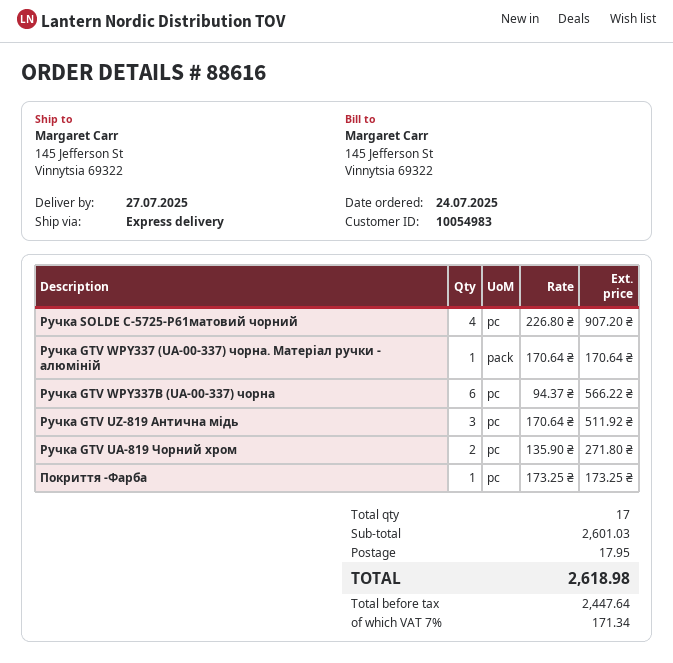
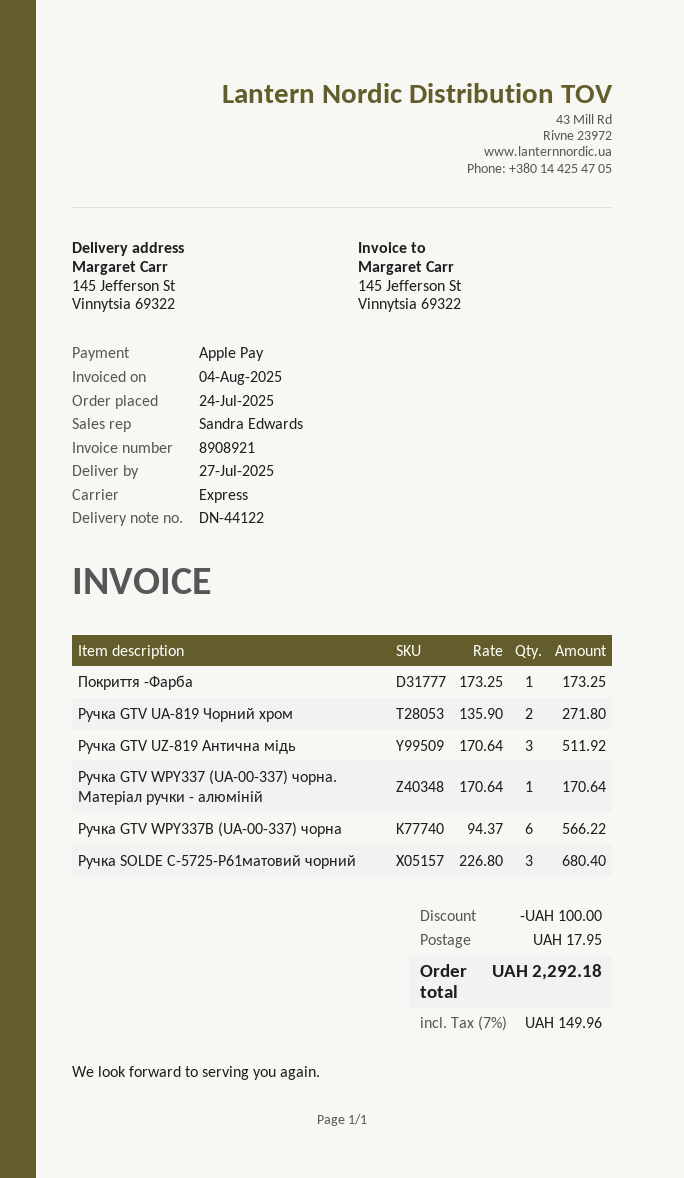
Ручка SOLDE C-5725-P61матовий чорний: 4 x 226.80 = 907.20 -> 3 x 226.80 = 680.40
discount: none -> 100.00
tax: 7% = 171.34 -> 7% = 149.96
total: 2618.98 -> 2292.18

